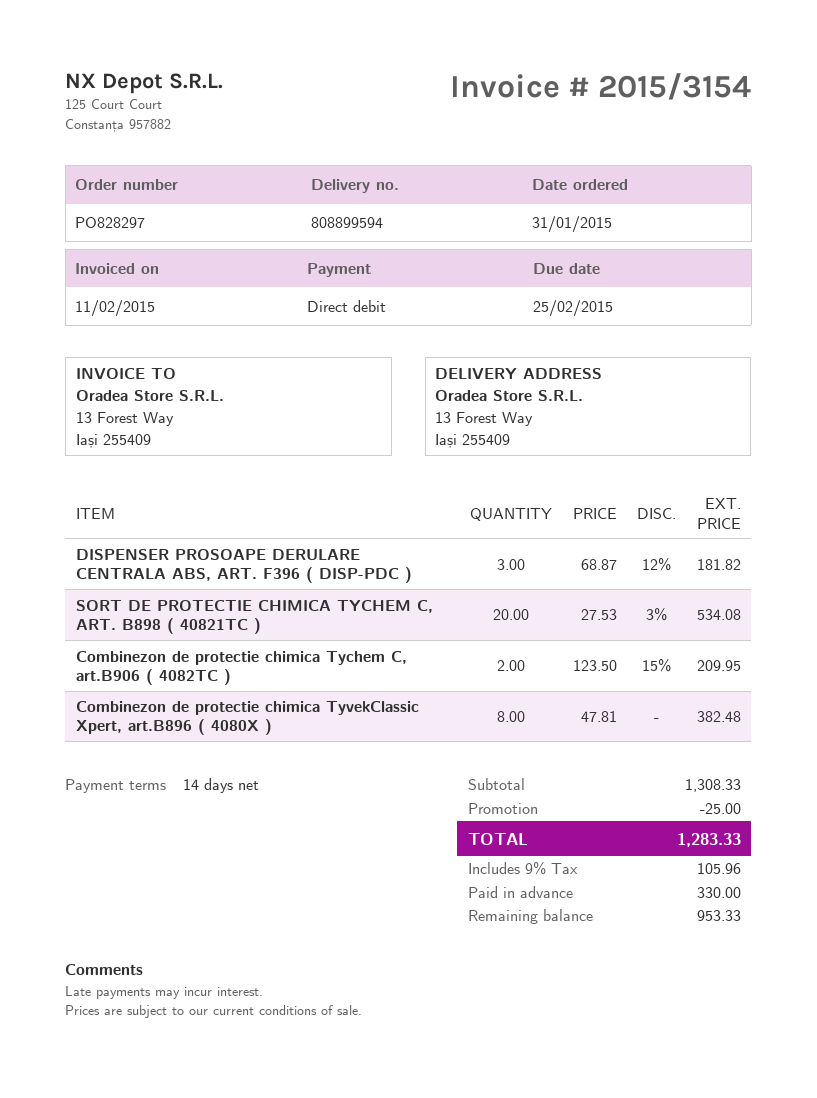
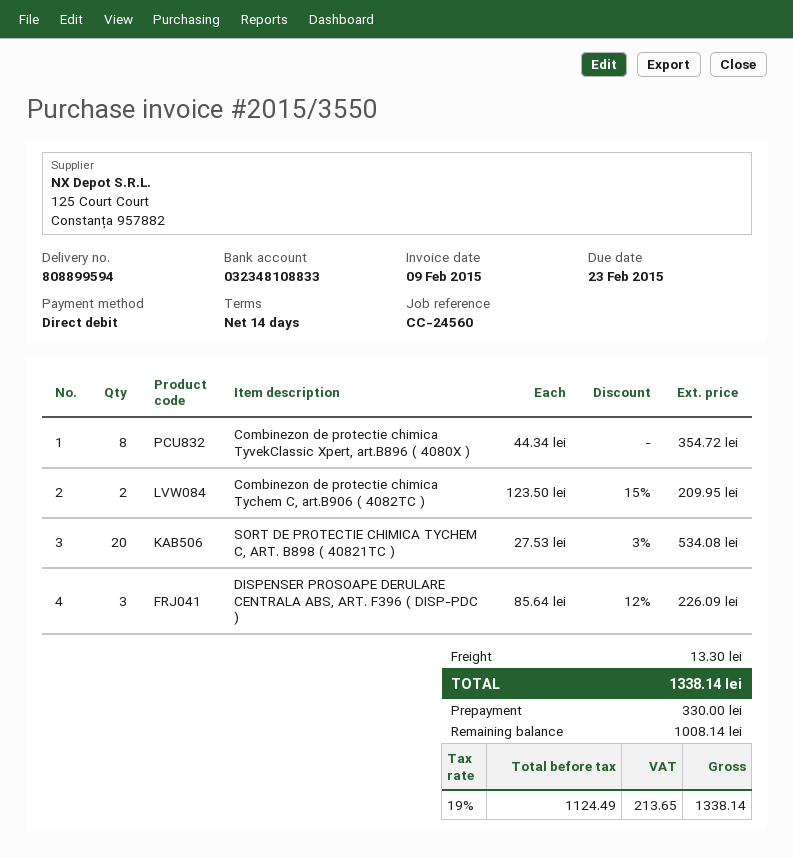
invoice number: 2015/3154 -> 2015/3550
invoice date: 2015-02-11 -> 2015-02-09
due date: 2015-02-25 -> 2015-02-23
DISPENSER PROSOAPE DERULARE CENTRALA ABS, ART. F396 ( DISP-PDC ): 3 x 68.87 - 12% = 181.82 -> 3 x 85.64 - 12% = 226.09
Combinezon de protectie chimica TyvekClassic Xpert, art.B896 ( 4080X ): 8 x 47.81 = 382.48 -> 8 x 44.34 = 354.72
discount: 25.00 -> none
shipping: none -> 13.30
tax: 9% = 105.96 -> 19% = 213.65
total: 1283.33 -> 1338.14
balance: 953.33 -> 1008.14

